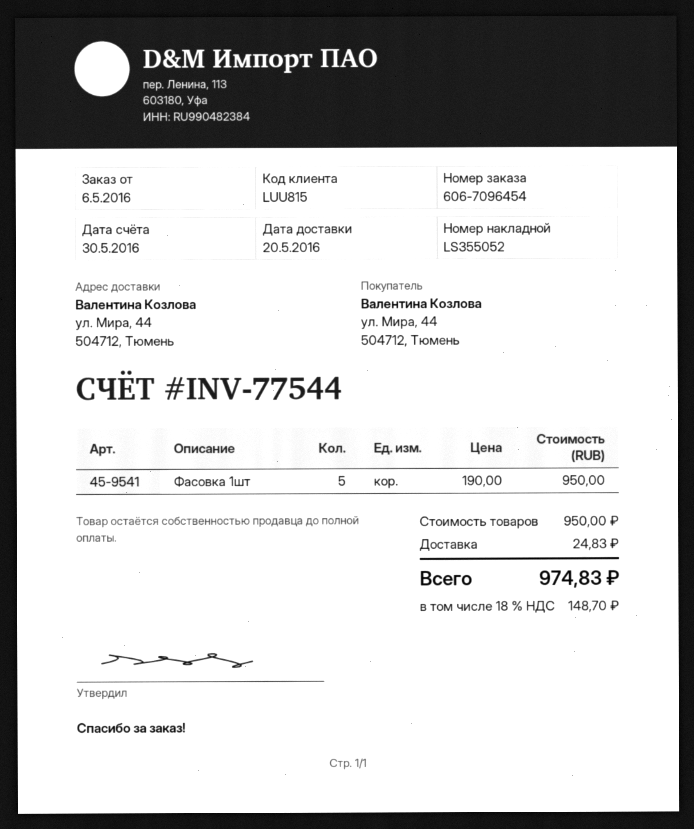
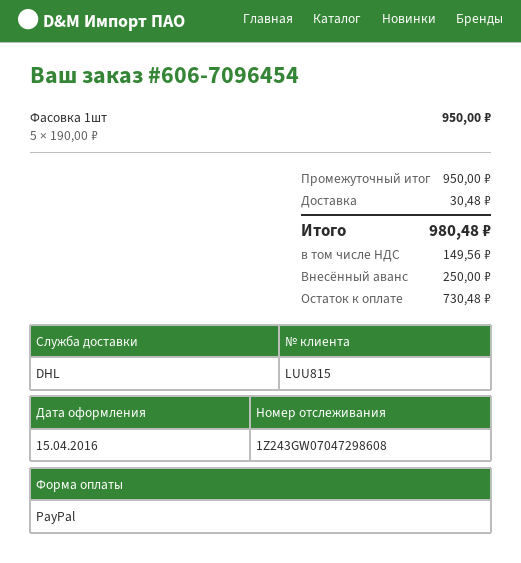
order date: 2016-05-06 -> 2016-04-15
shipping: 24.83 -> 30.48
tax: 148.70 -> 149.56
total: 974.83 -> 980.48

